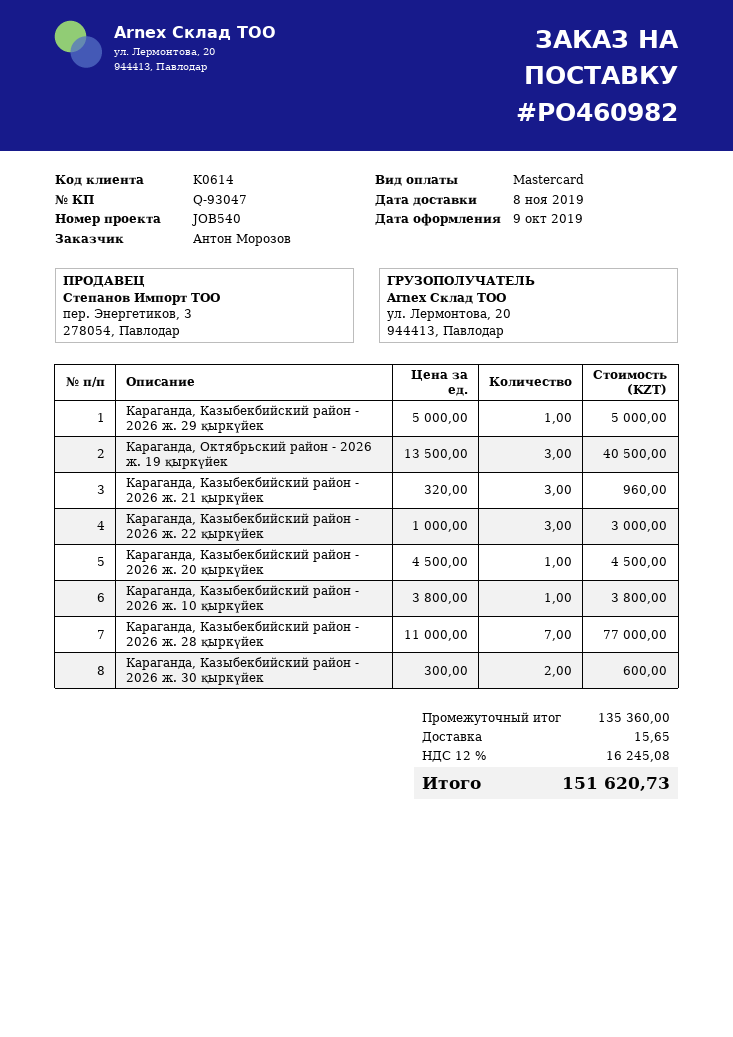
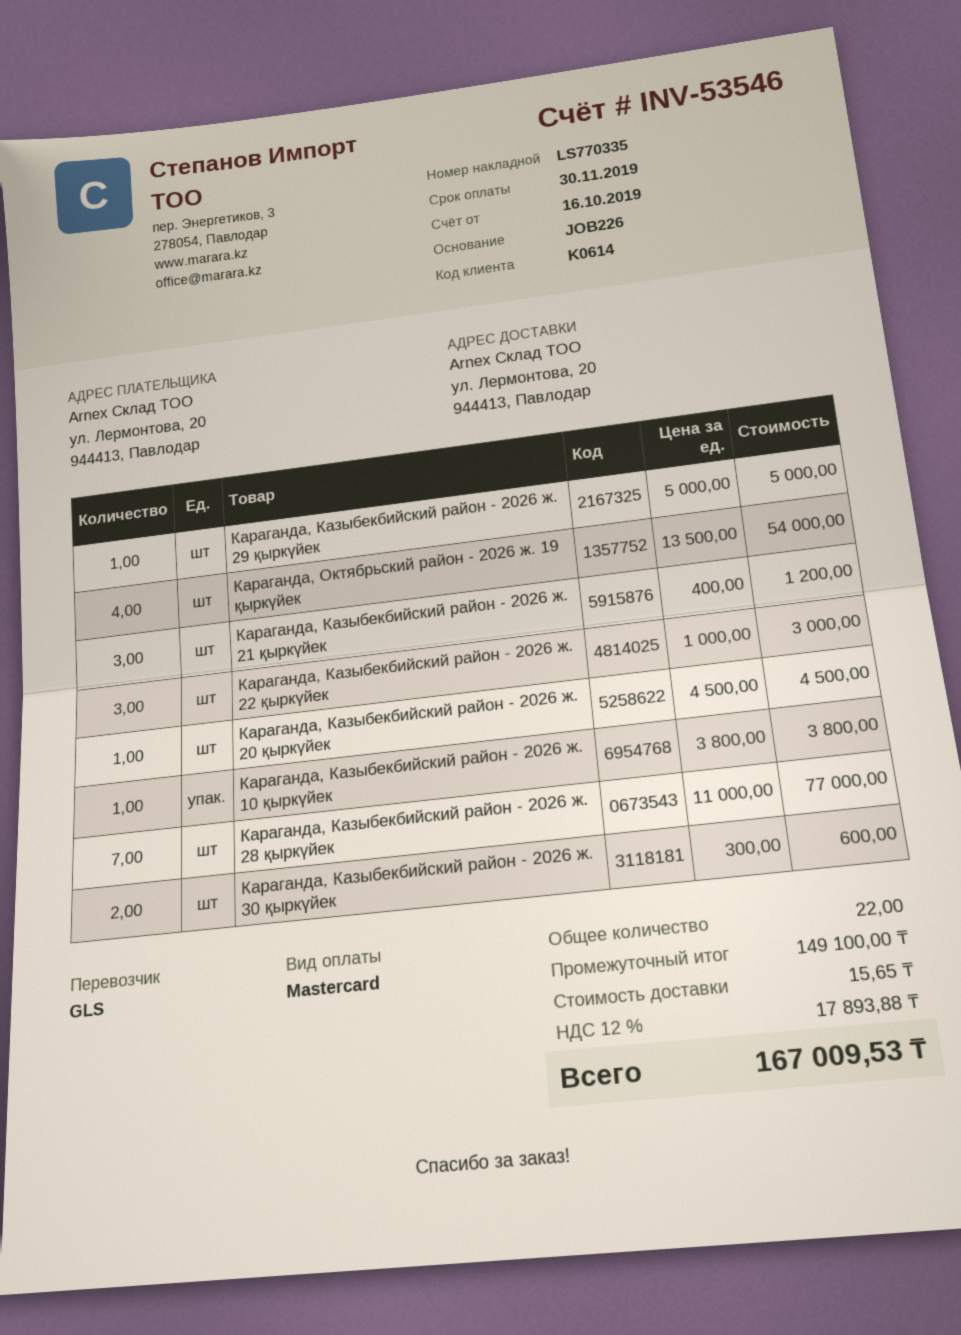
reference: JOB540 -> JOB226
Караганда, Октябрьский район - 2026 ж. 19 қыркүйек: 3 x 13500.00 = 40500.00 -> 4 x 13500.00 = 54000.00
Караганда, Казыбекбийский район - 2026 ж. 21 қыркүйек: 3 x 320.00 = 960.00 -> 3 x 400.00 = 1200.00
subtotal: 135360.00 -> 149100.00
tax: 12% = 16245.08 -> 12% = 17893.88
total: 151620.73 -> 167009.53

